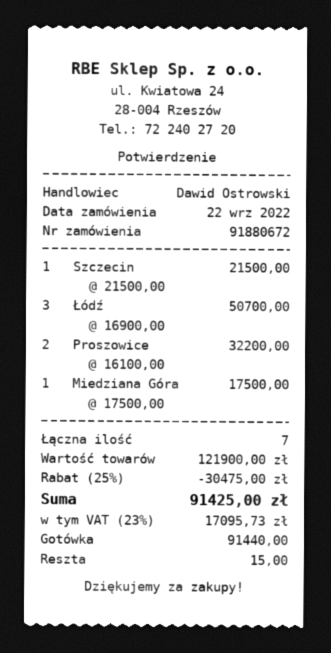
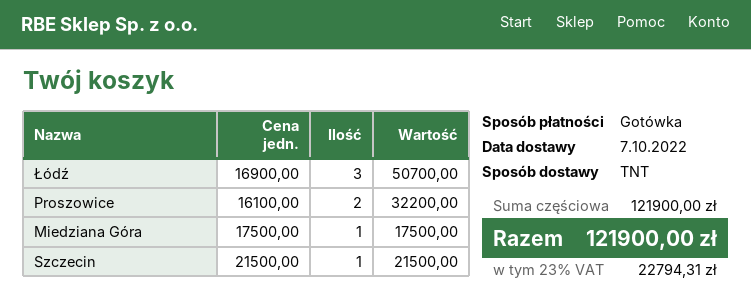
discount: 25% = 30475.00 -> none
tax: 23% = 17095.73 -> 23% = 22794.31
total: 91425.00 -> 121900.00

